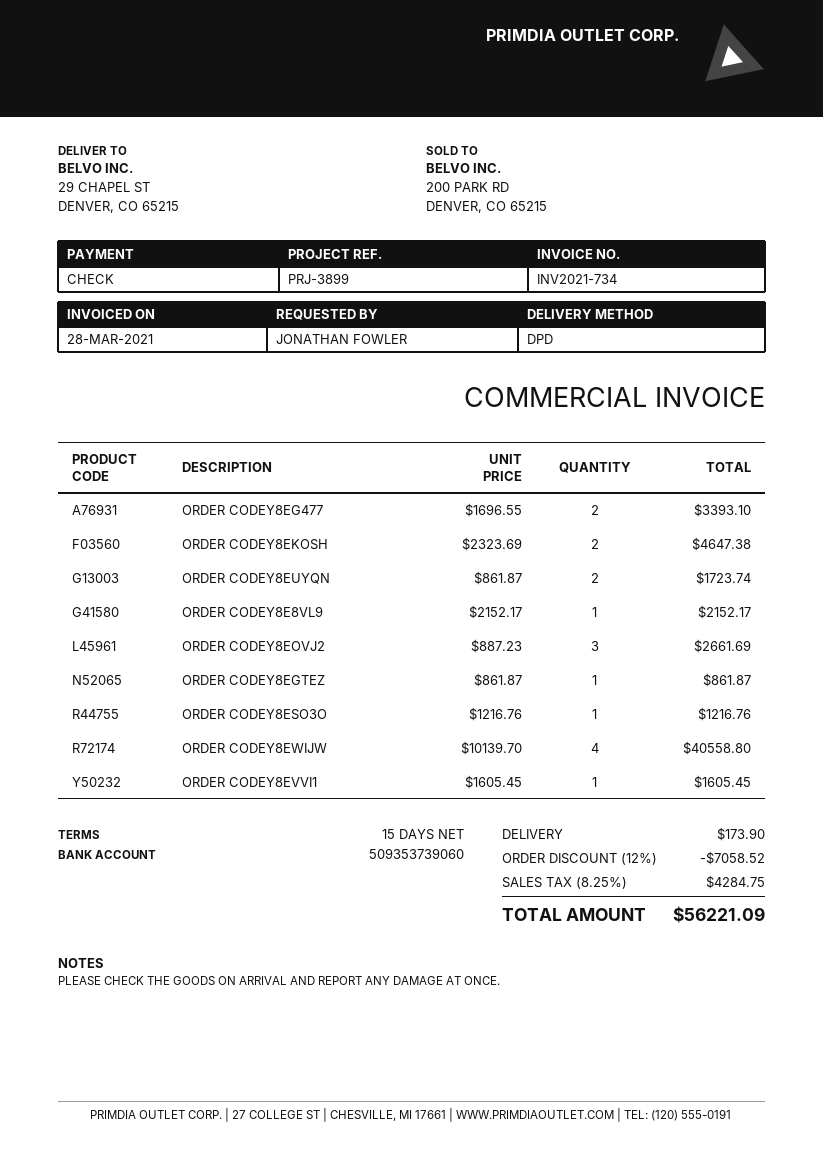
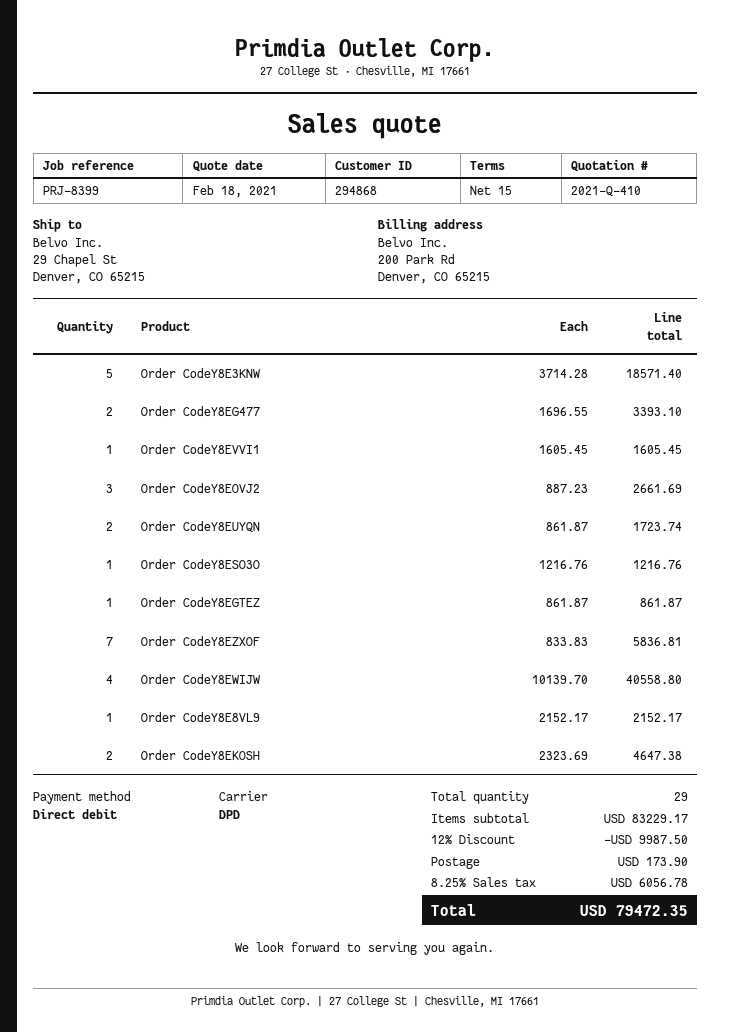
reference: PRJ-3899 -> PRJ-8399
payment method: cheque -> direct debit
Order CodeY8E3KNW: none -> 5 x 3714.28 = 18571.40
Order CodeY8EZXOF: none -> 7 x 833.83 = 5836.81
discount: 12% = 7058.52 -> 12% = 9987.50
tax: 8.25% = 4284.75 -> 8.25% = 6056.78
total: 56221.09 -> 79472.35

